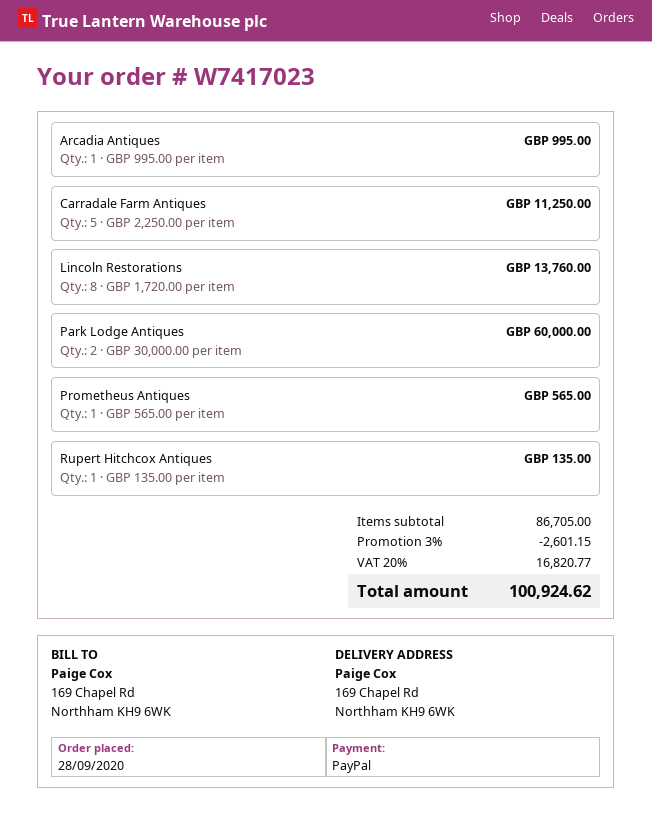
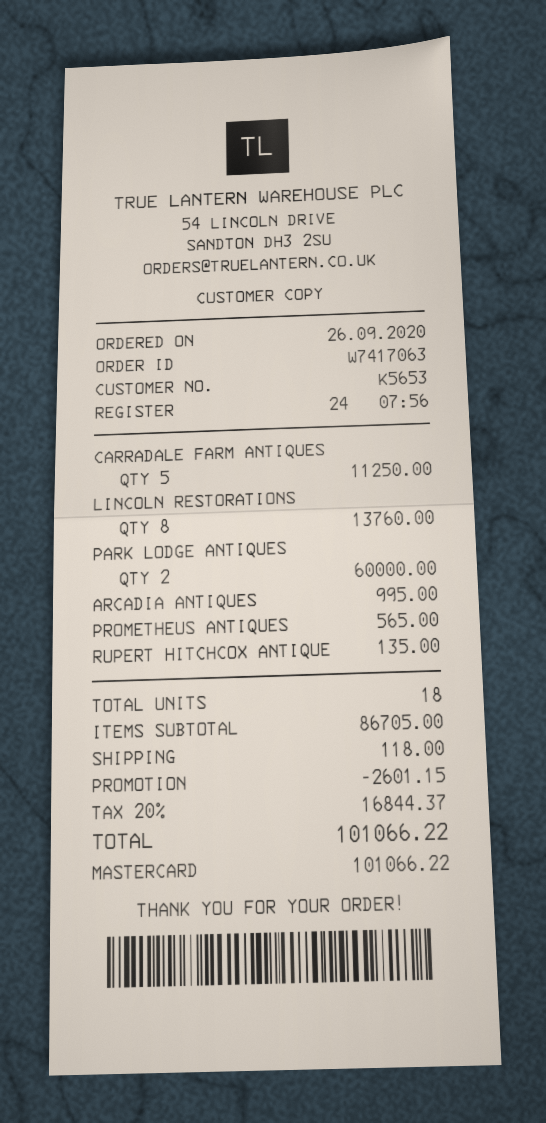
order number: W7417023 -> W7417063
order date: 2020-09-28 -> 2020-09-26
payment method: PayPal -> Mastercard
shipping: none -> 118.00
tax: 20% = 16820.77 -> 20% = 16844.37
total: 100924.62 -> 101066.22

